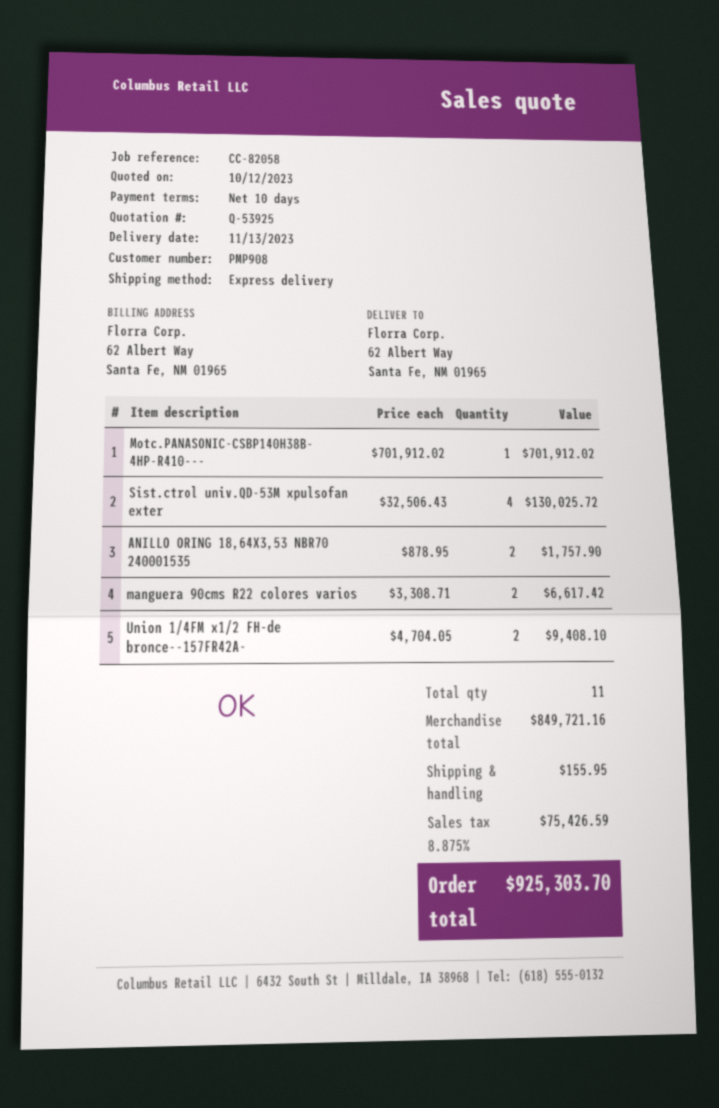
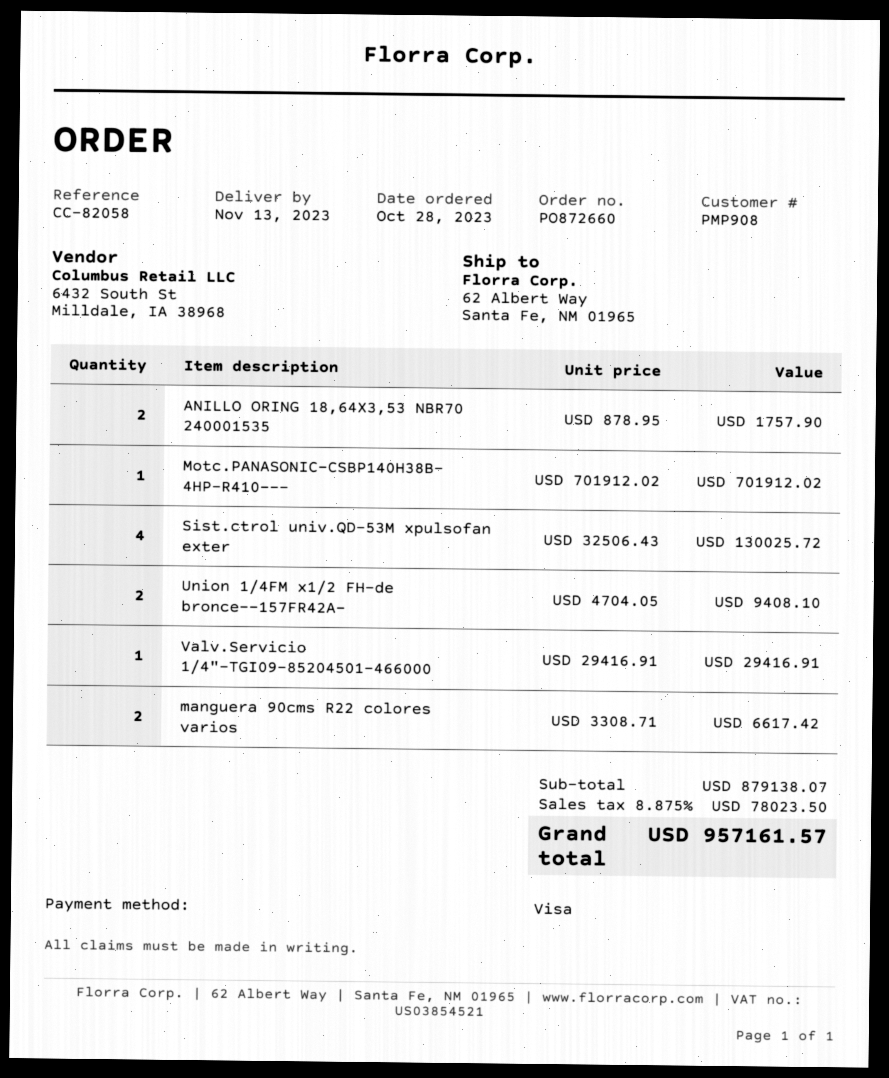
Valv.Servicio 1/4"-TGI09-85204501-466000: none -> 1 x 29416.91 = 29416.91
subtotal: 849721.16 -> 879138.07
shipping: 155.95 -> none
tax: 8.875% = 75426.59 -> 8.875% = 78023.50
total: 925303.70 -> 957161.57

